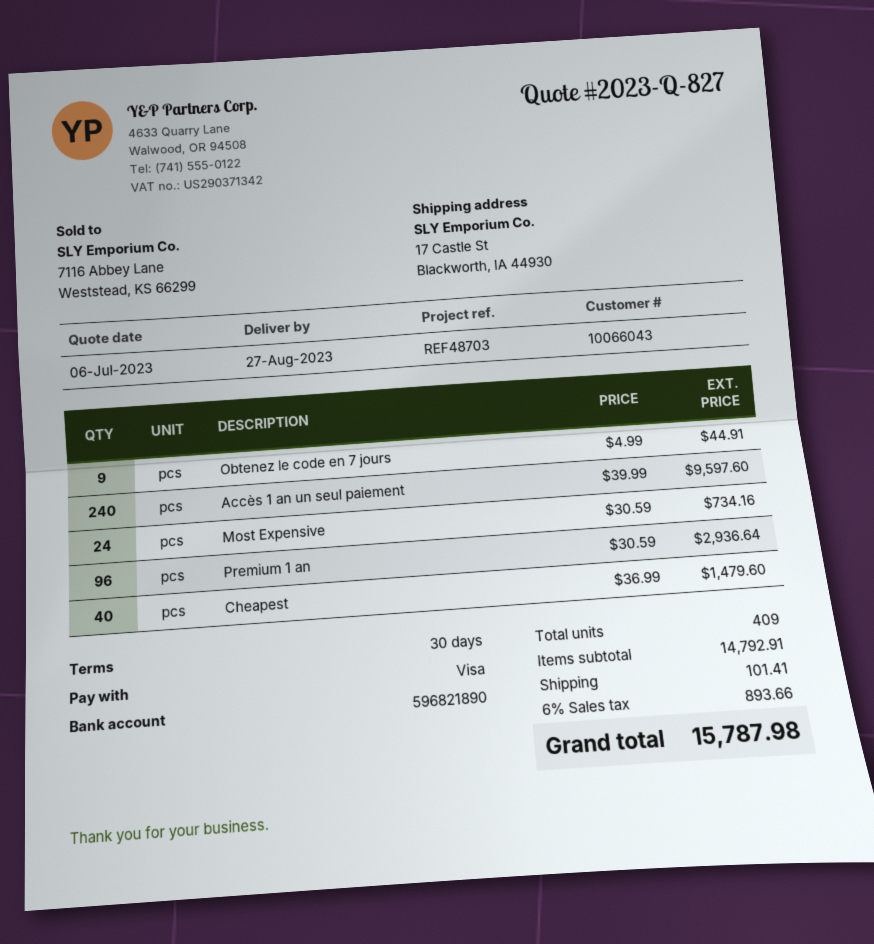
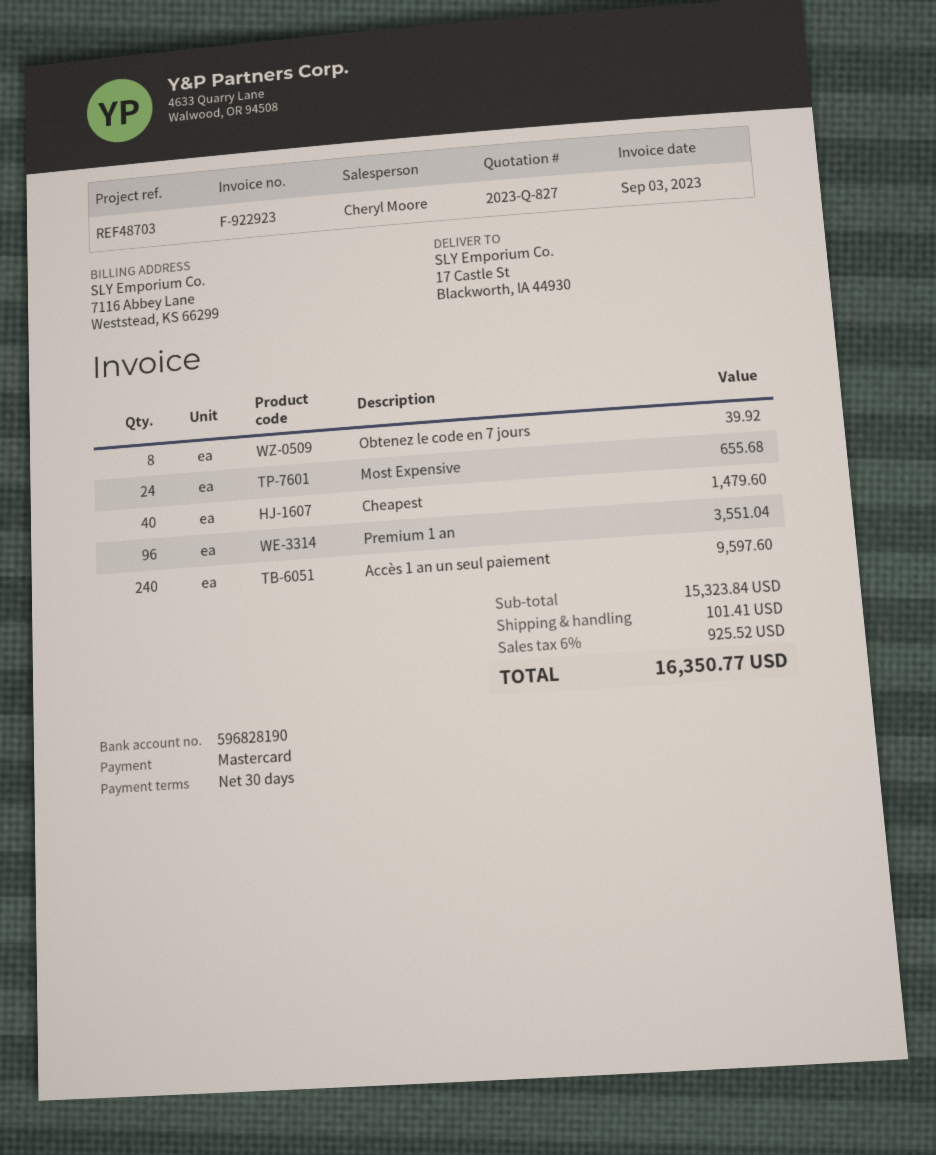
payment method: Visa -> Mastercard
bank account: 596821890 -> 596828190
Obtenez le code en 7 jours: 9 for 44.91 -> 8 for 39.92
Most Expensive: 24 for 734.16 -> 24 for 655.68
Premium 1 an: 96 for 2936.64 -> 96 for 3551.04
subtotal: 14792.91 -> 15323.84
tax: 6% = 893.66 -> 6% = 925.52
total: 15787.98 -> 16350.77

